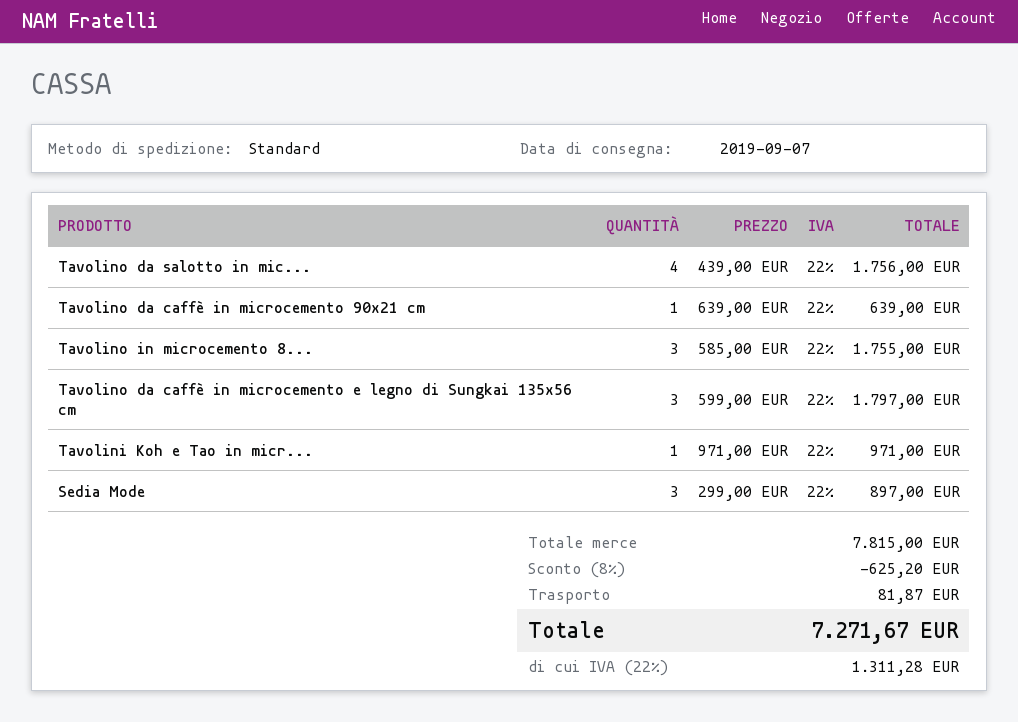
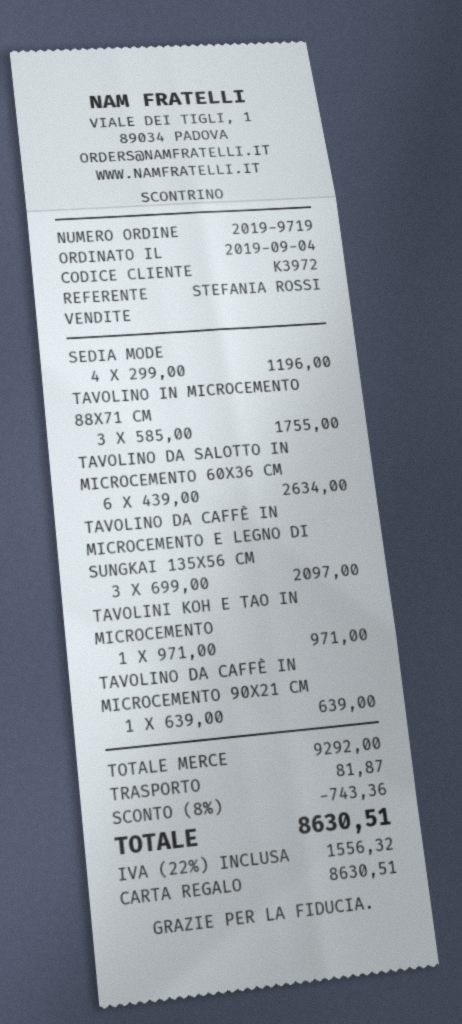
Tavolino da salotto in mic...: 4 x 439.00 = 1756.00 -> 6 x 439.00 = 2634.00
Tavolino da caffè in microcemento e legno di Sungkai 135x56 cm: 3 x 599.00 = 1797.00 -> 3 x 699.00 = 2097.00
Sedia Mode: 3 x 299.00 = 897.00 -> 4 x 299.00 = 1196.00
subtotal: 7815.00 -> 9292.00
discount: 8% = 625.20 -> 8% = 743.36
tax: 22% = 1311.28 -> 22% = 1556.32
total: 7271.67 -> 8630.51

